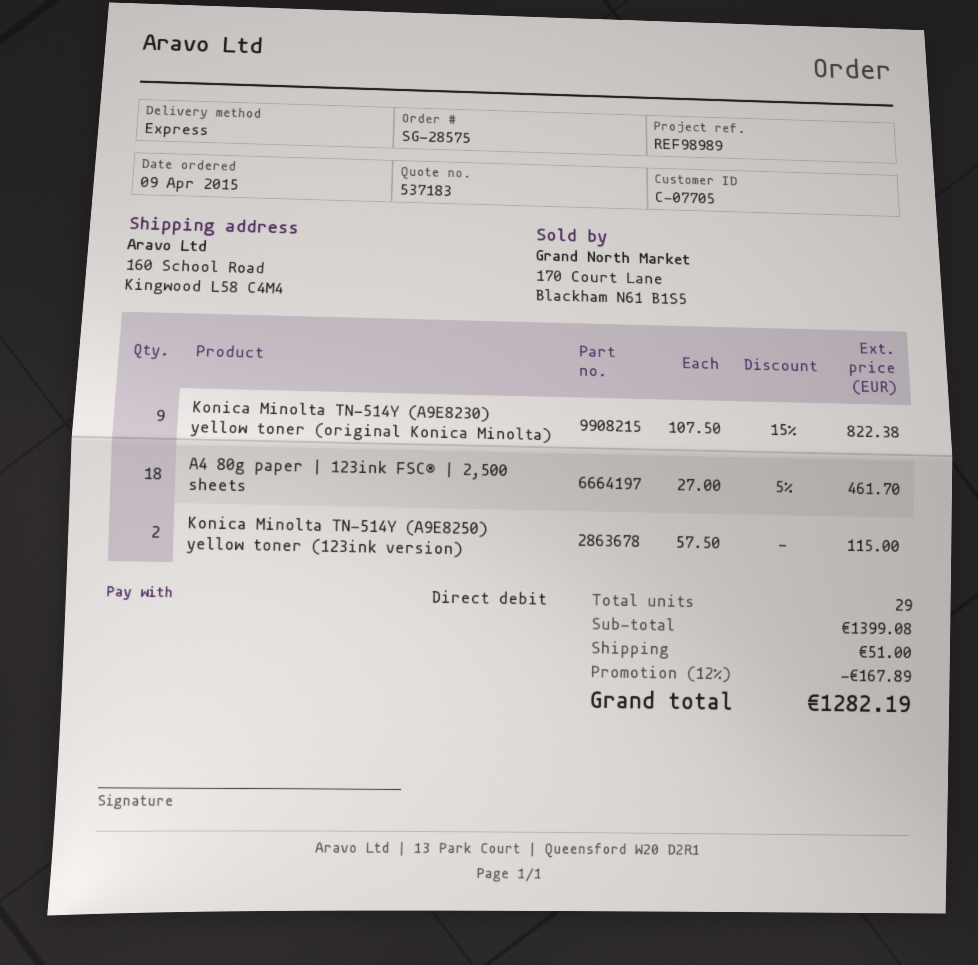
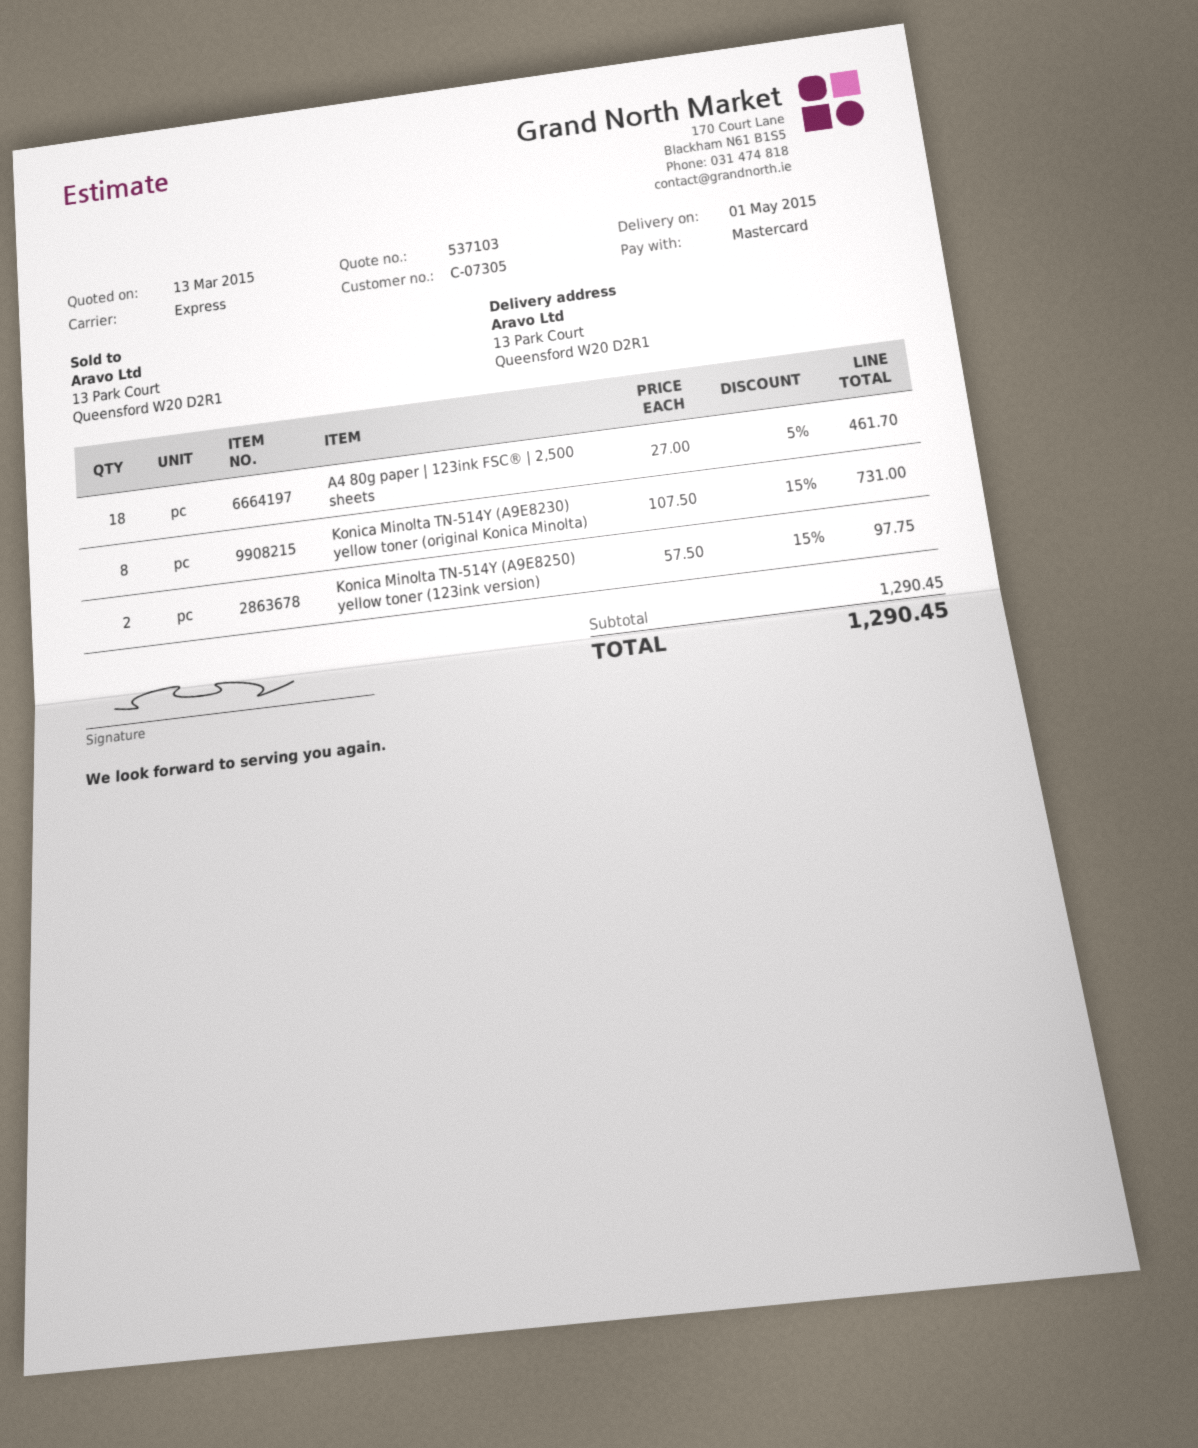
quote number: 537183 -> 537103
customer number: C-07705 -> C-07305
payment method: direct debit -> Mastercard
ship to: 160 School Road, Kingwood L58 C4M4 -> 13 Park Court, Queensford W20 D2R1
Konica Minolta TN-514Y (A9E8230) yellow toner (original Konica Minolta): 9 x 107.50 - 15% = 822.38 -> 8 x 107.50 - 15% = 731.00
Konica Minolta TN-514Y (A9E8250) yellow toner (123ink version): 2 x 57.50 = 115.00 -> 2 x 57.50 - 15% = 97.75
subtotal: 1399.08 -> 1290.45
discount: 12% = 167.89 -> none
shipping: 51.00 -> none
total: 1282.19 -> 1290.45

